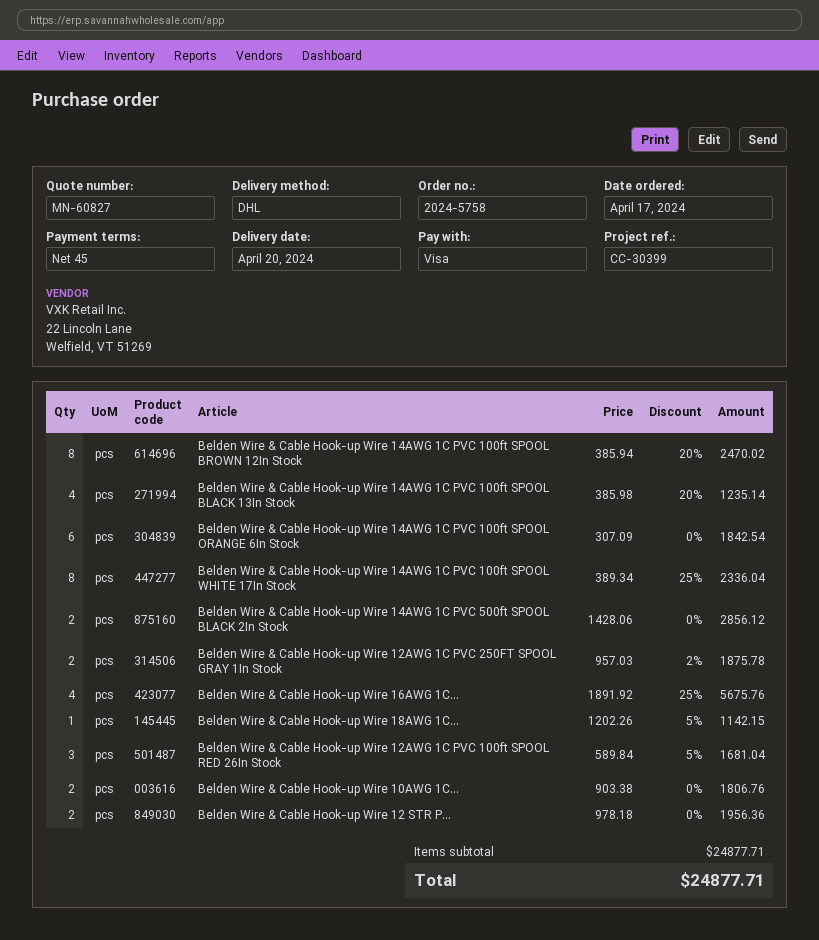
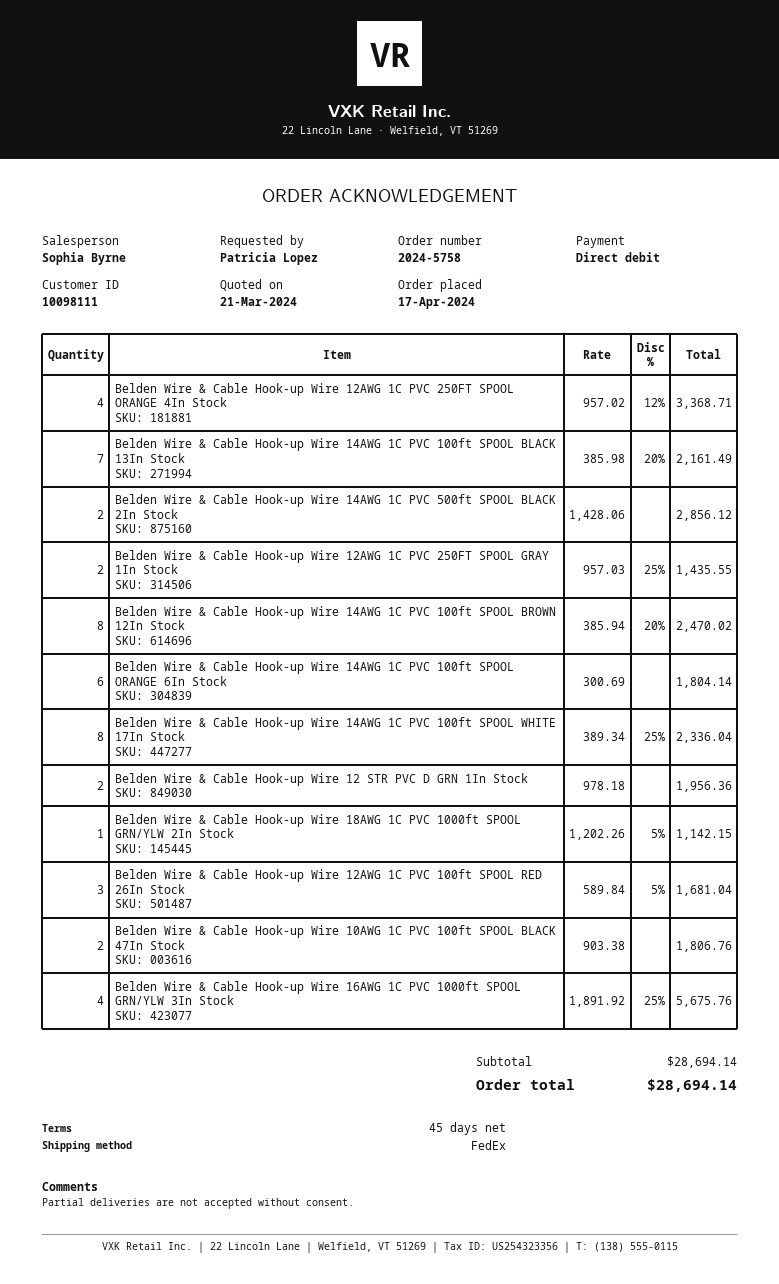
payment method: Visa -> direct debit
shipping method: DHL -> FedEx
Belden Wire & Cable Hook-up Wire 14AWG 1C PVC 100ft SPOOL BLACK 13In Stock: 4 x 385.98 - 20% = 1235.14 -> 7 x 385.98 - 20% = 2161.49
Belden Wire & Cable Hook-up Wire 14AWG 1C PVC 100ft SPOOL ORANGE 6In Stock: 6 x 307.09 = 1842.54 -> 6 x 300.69 = 1804.14
Belden Wire & Cable Hook-up Wire 12AWG 1C PVC 250FT SPOOL GRAY 1In Stock: 2 x 957.03 - 2% = 1875.78 -> 2 x 957.03 - 25% = 1435.55
Belden Wire & Cable Hook-up Wire 12AWG 1C PVC 250FT SPOOL ORANGE 4In Stock: none -> 4 x 957.02 - 12% = 3368.71
subtotal: 24877.71 -> 28694.14
total: 24877.71 -> 28694.14

